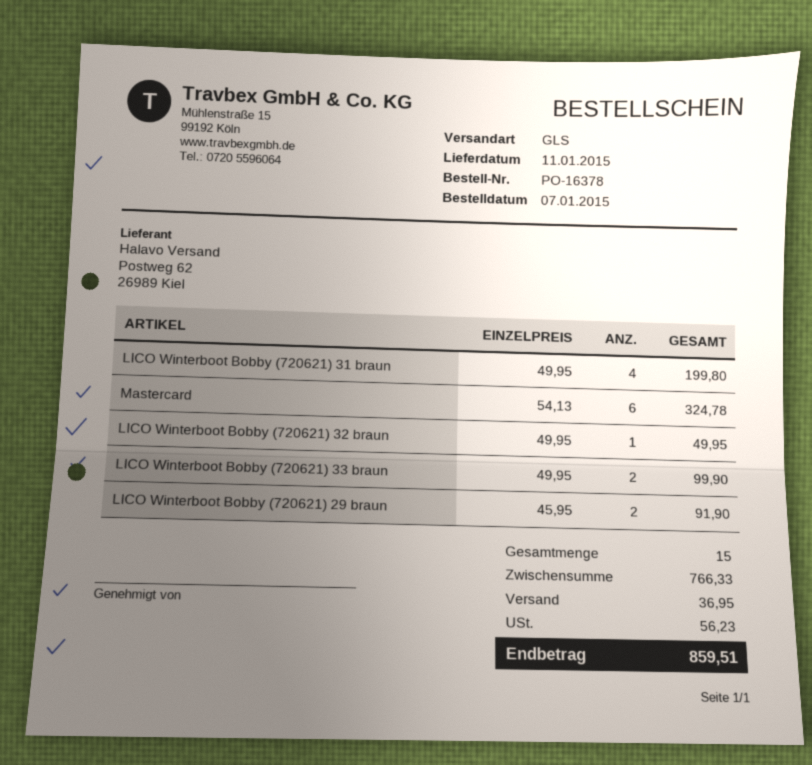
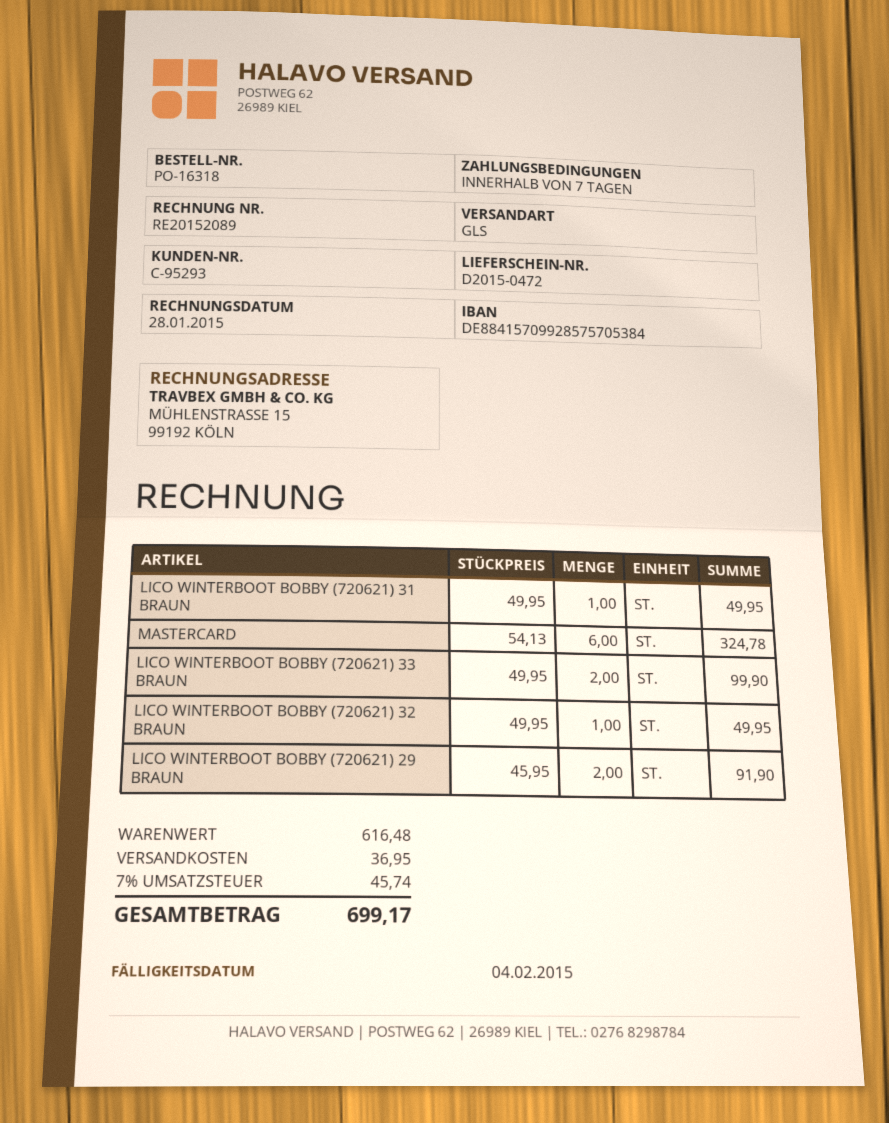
order number: PO-16378 -> PO-16318
LICO Winterboot Bobby (720621) 31 braun: 4 x 49.95 = 199.80 -> 1 x 49.95 = 49.95
subtotal: 766.33 -> 616.48
tax: 56.23 -> 45.74
total: 859.51 -> 699.17

